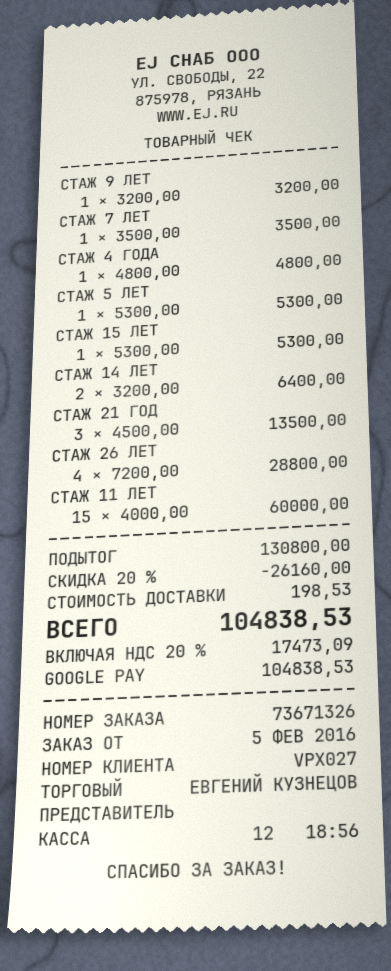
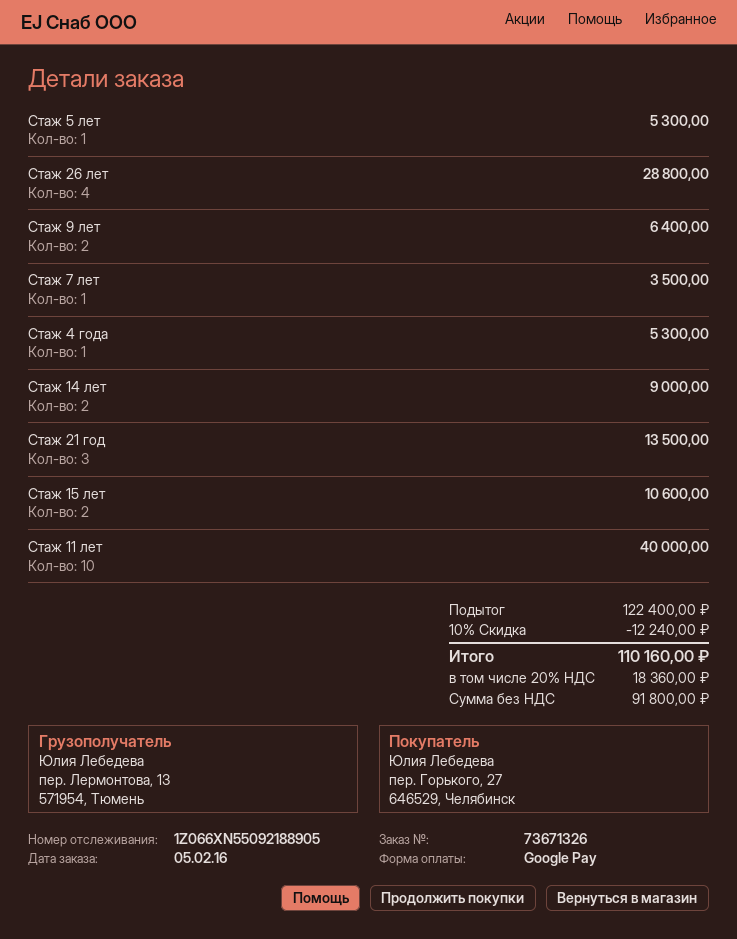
СТАЖ 9 ЛЕТ: 1 for 3200.00 -> 2 for 6400.00
СТАЖ 4 ГОДА: 1 for 4800.00 -> 1 for 5300.00
СТАЖ 15 ЛЕТ: 1 for 5300.00 -> 2 for 10600.00
СТАЖ 14 ЛЕТ: 2 for 6400.00 -> 2 for 9000.00
СТАЖ 11 ЛЕТ: 15 for 60000.00 -> 10 for 40000.00
subtotal: 130800.00 -> 122400.00
discount: 20% = 26160.00 -> 10% = 12240.00
shipping: 198.53 -> none
tax: 20% = 17473.09 -> 20% = 18360.00
total: 104838.53 -> 110160.00

